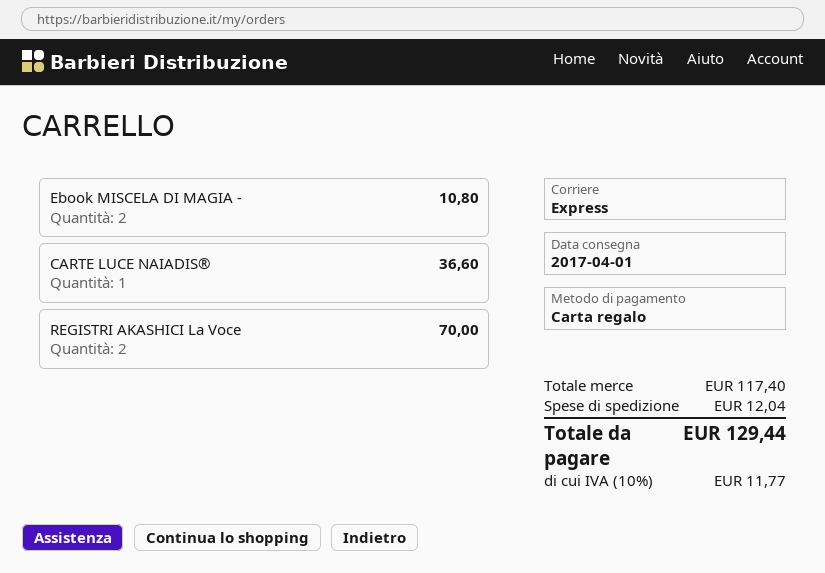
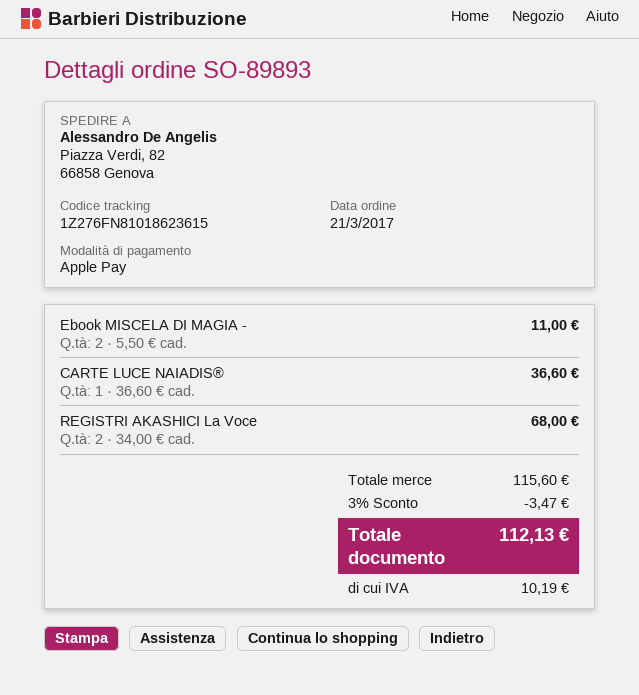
payment method: gift card -> Apple Pay
Ebook MISCELA DI MAGIA -: 2 for 10.80 -> 2 for 11.00
REGISTRI AKASHICI La Voce: 2 for 70.00 -> 2 for 68.00
subtotal: 117.40 -> 115.60
discount: none -> 3% = 3.47
shipping: 12.04 -> none
tax: 11.77 -> 10.19
total: 129.44 -> 112.13

